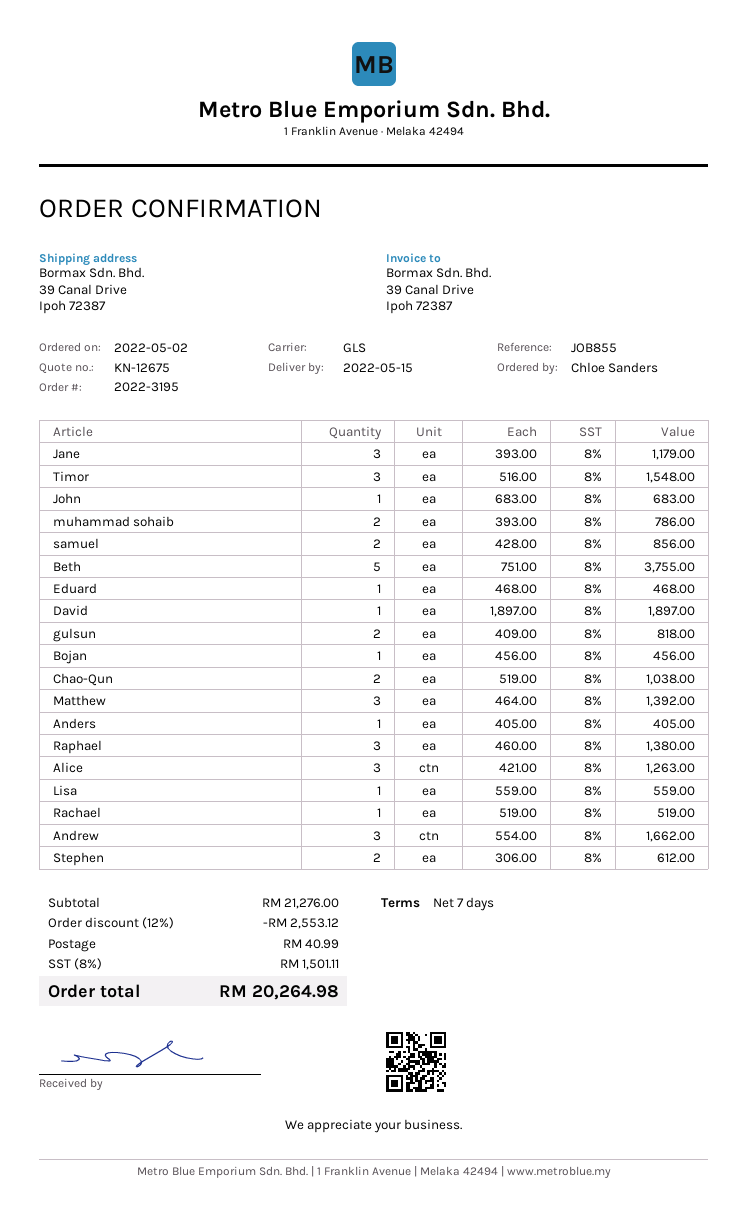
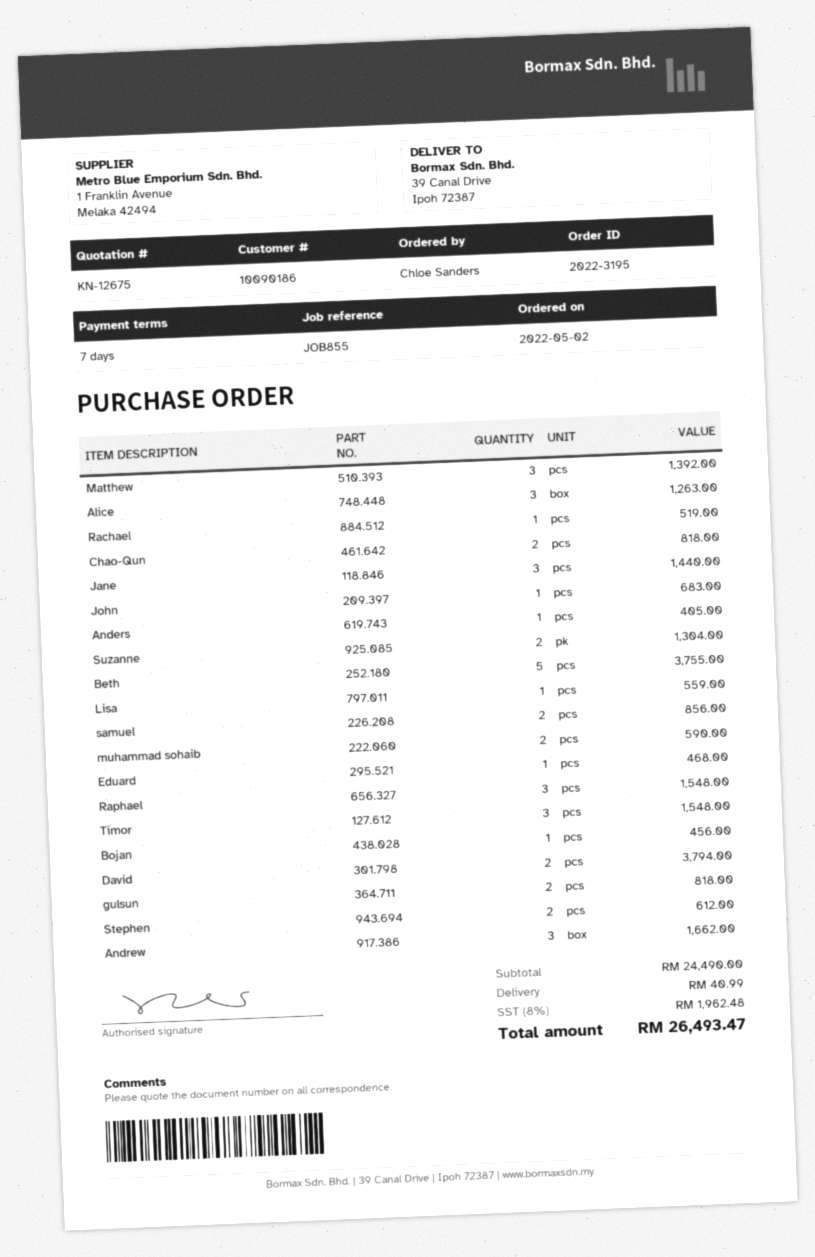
Jane: 3 for 1179.00 -> 3 for 1440.00
muhammad sohaib: 2 for 786.00 -> 2 for 590.00
David: 1 for 1897.00 -> 2 for 3794.00
Chao-Qun: 2 for 1038.00 -> 2 for 818.00
Raphael: 3 for 1380.00 -> 3 for 1548.00
Suzanne: none -> 2 for 1304.00
subtotal: 21276.00 -> 24490.00
discount: 12% = 2553.12 -> none
tax: 8% = 1501.11 -> 8% = 1962.48
total: 20264.98 -> 26493.47

